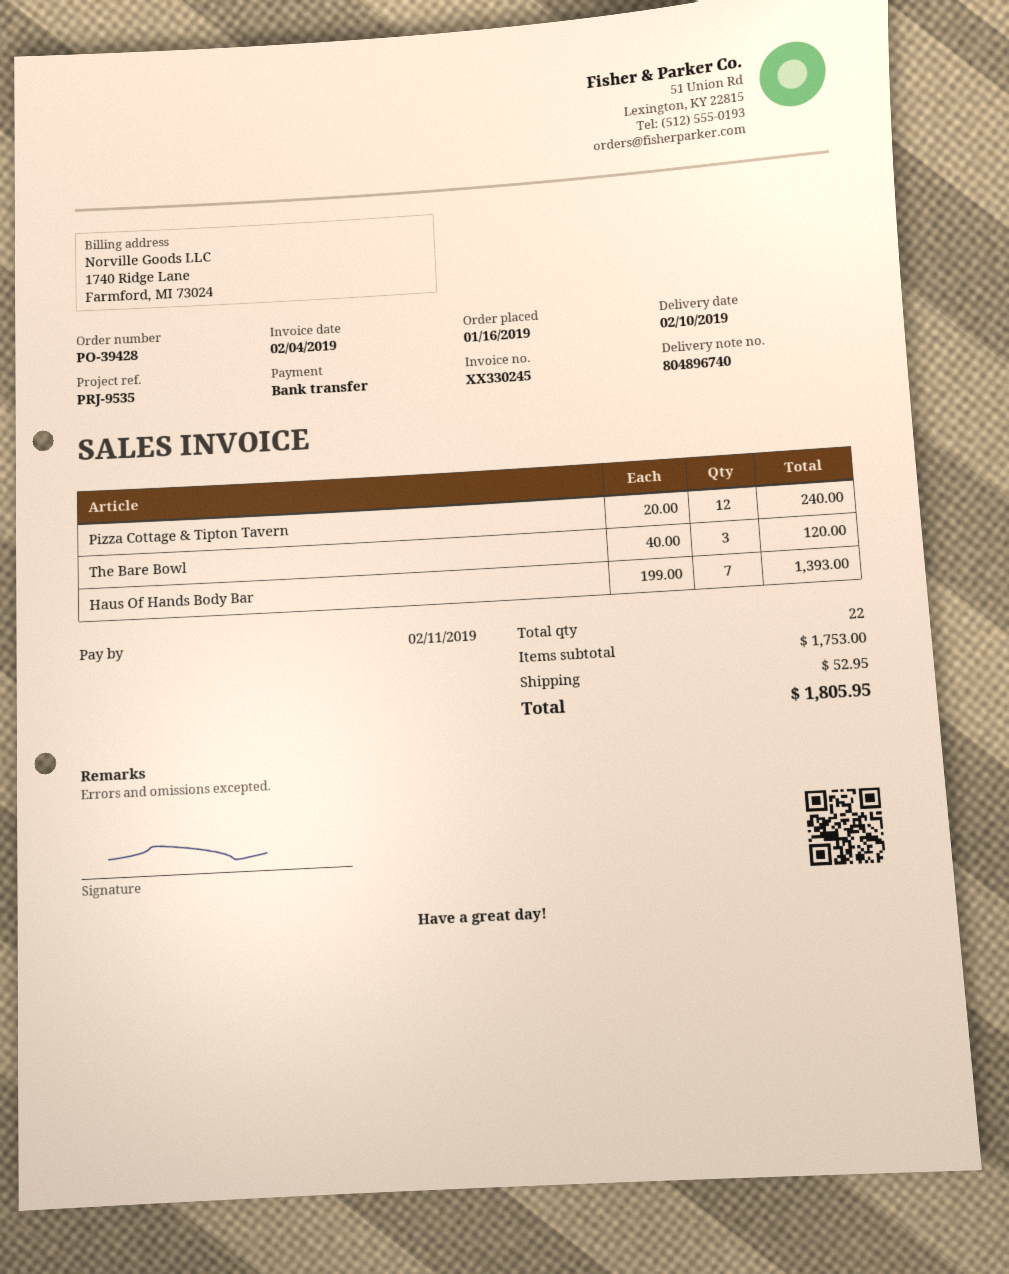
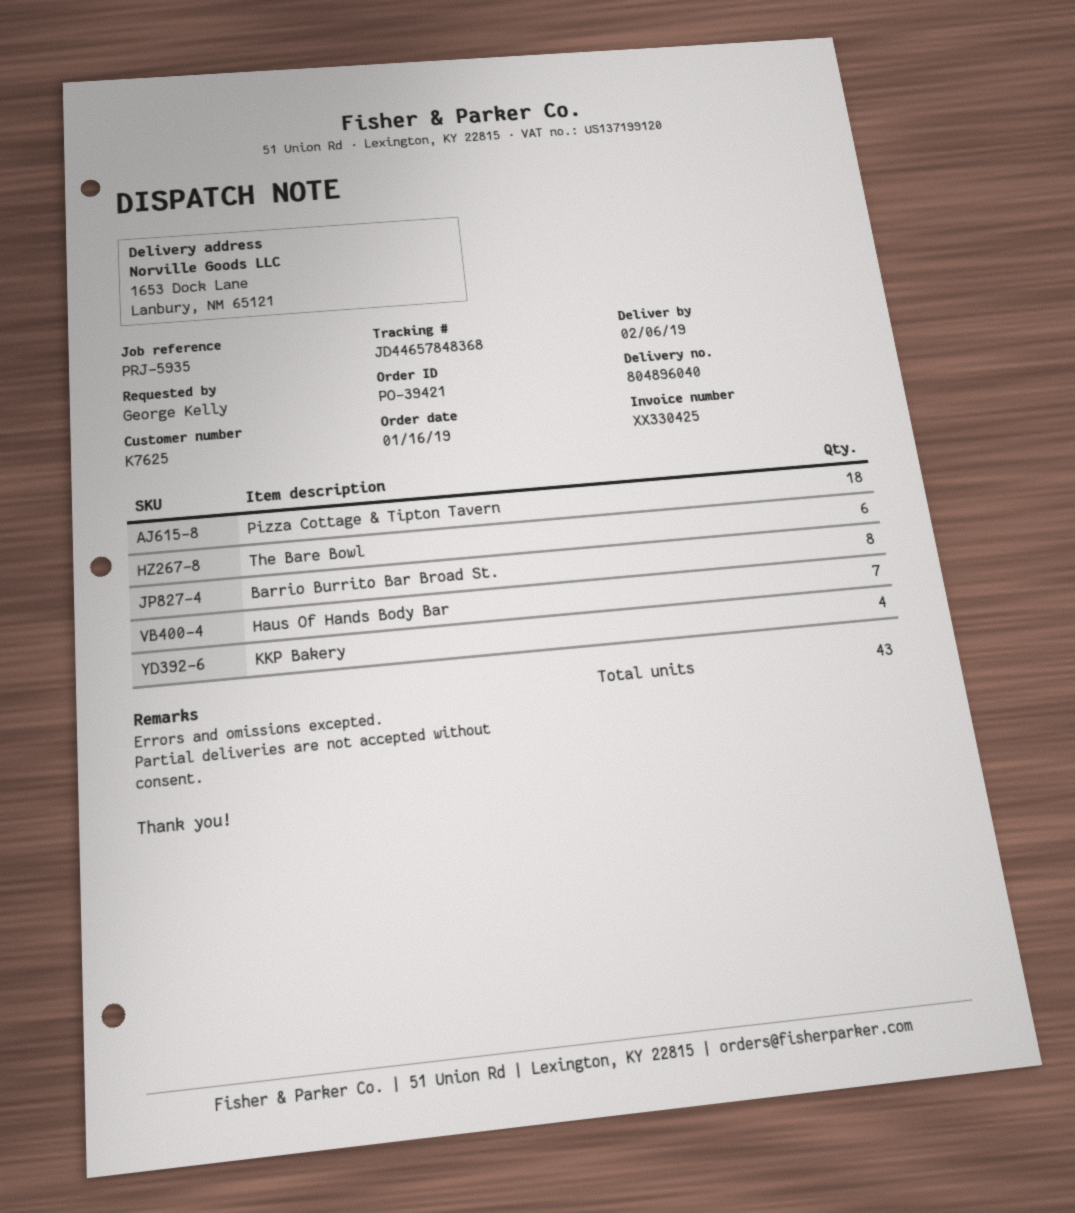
order number: PO-39428 -> PO-39421
delivery note number: 804896740 -> 804896040
delivery date: 2019-02-10 -> 2019-02-06
invoice number: XX330245 -> XX330425
reference: PRJ-9535 -> PRJ-5935
Pizza Cottage & Tipton Tavern: 12 -> 18
The Bare Bowl: 3 -> 6
Barrio Burrito Bar Broad St.: none -> 8
KKP Bakery: none -> 4
total quantity: 22 -> 43

